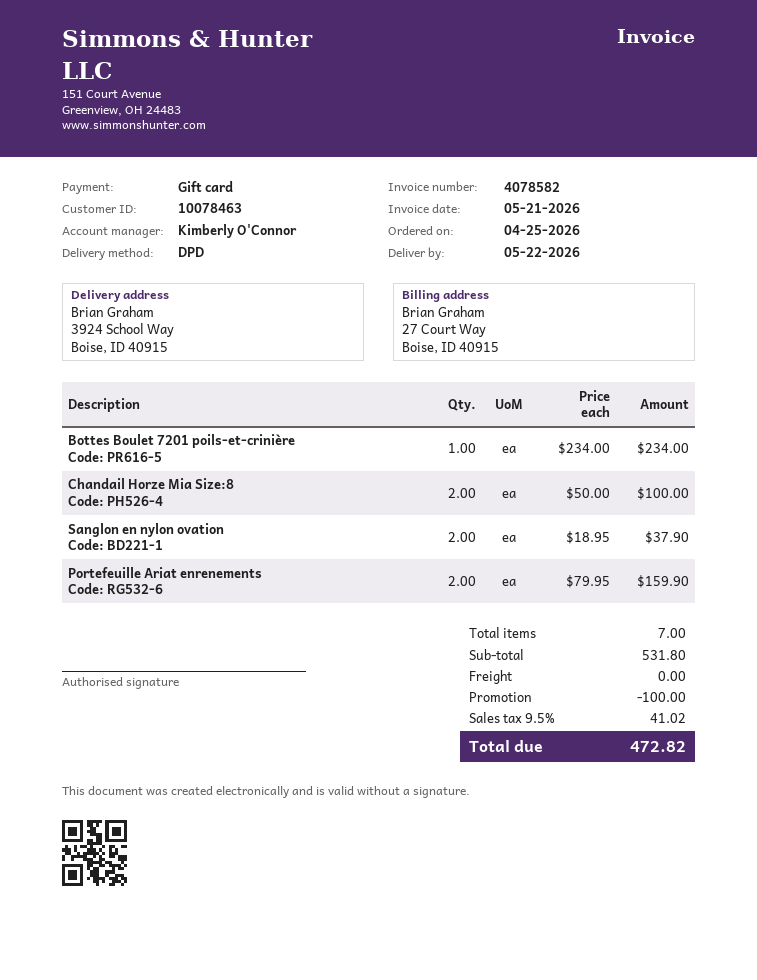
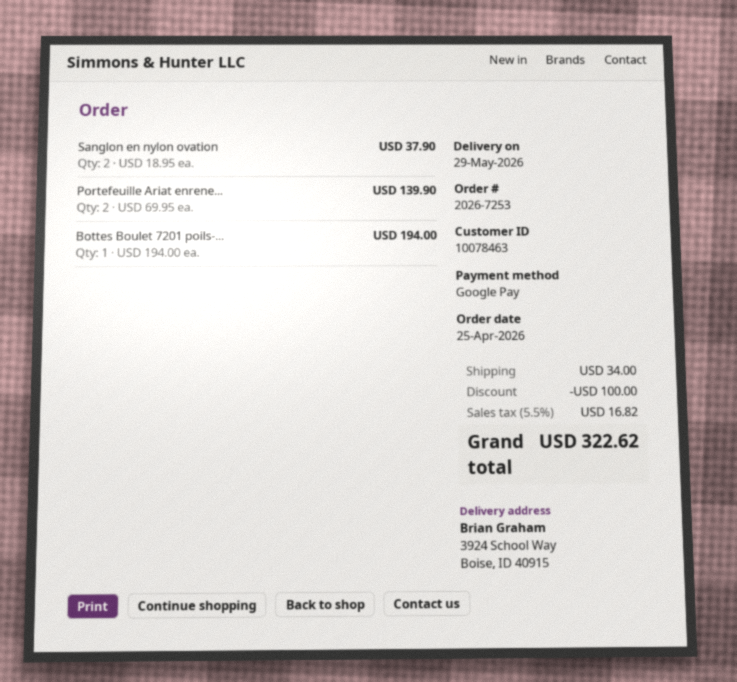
delivery date: 2026-05-22 -> 2026-05-29
payment method: gift card -> Google Pay
Bottes Boulet 7201 poils-et-crinière: 1 x 234.00 = 234.00 -> 1 x 194.00 = 194.00
Chandail Horze Mia Size:8: 2 x 50.00 = 100.00 -> none
Portefeuille Ariat enrenements: 2 x 79.95 = 159.90 -> 2 x 69.95 = 139.90
shipping: 0.00 -> 34.00
tax: 9.5% = 41.02 -> 5.5% = 16.82
total: 472.82 -> 322.62

